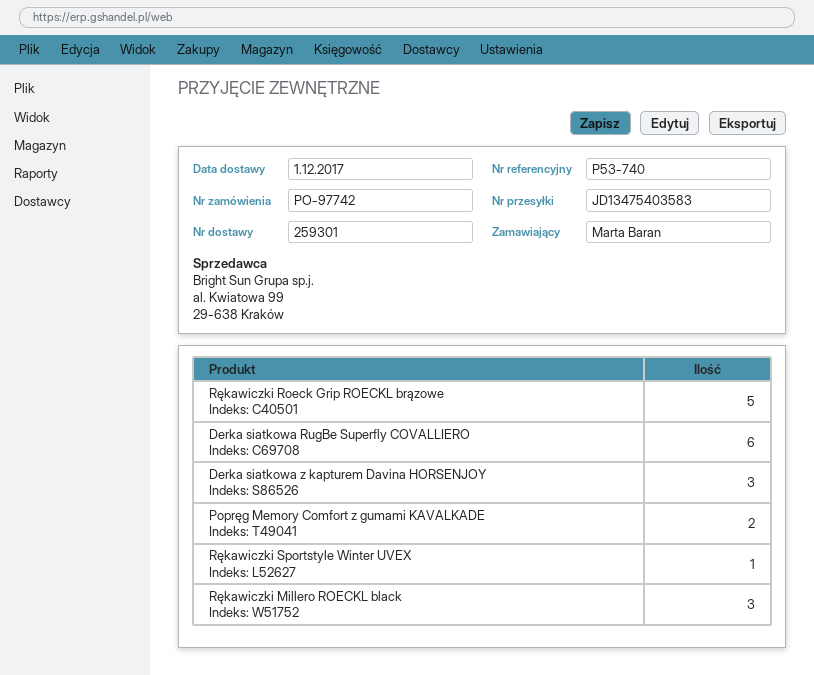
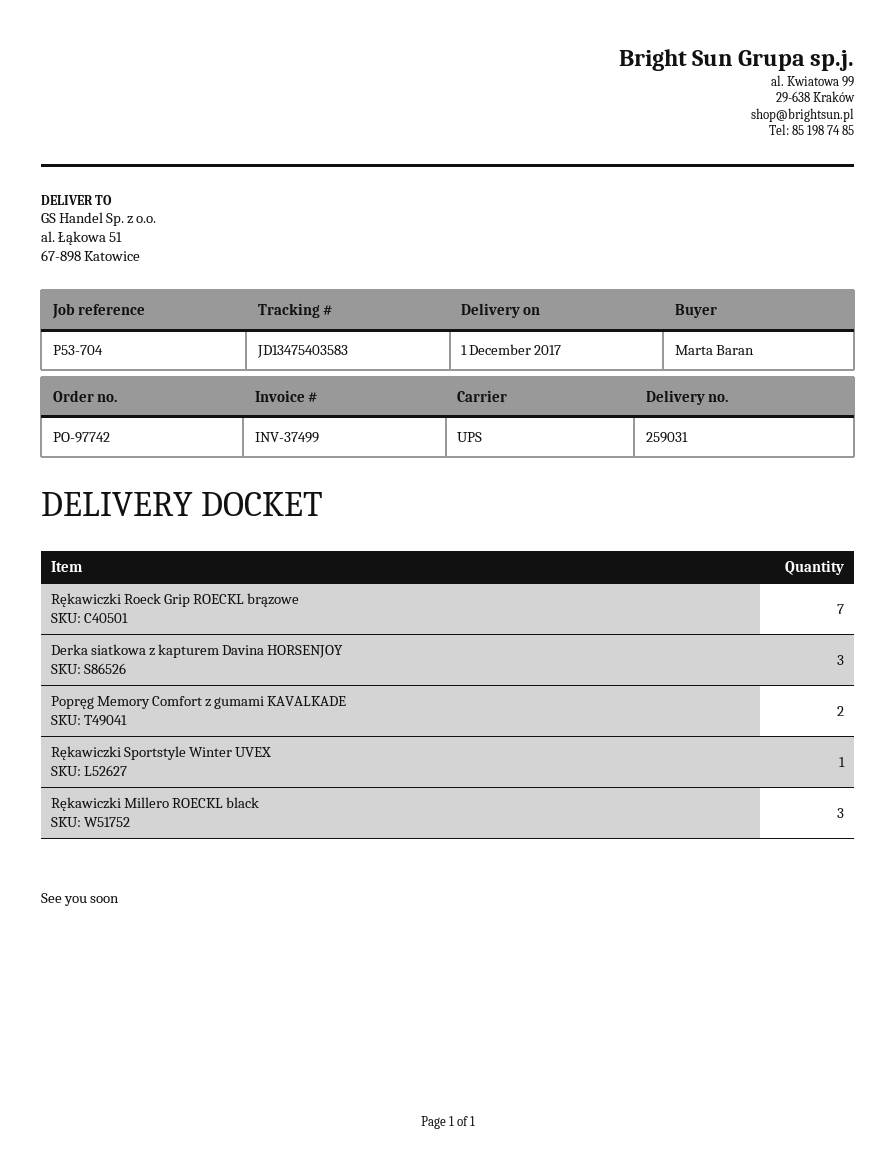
delivery note number: 259301 -> 259031
reference: P53-740 -> P53-704
Rękawiczki Roeck Grip ROECKL brązowe: 5 -> 7
Derka siatkowa RugBe Superfly COVALLIERO: 6 -> none

